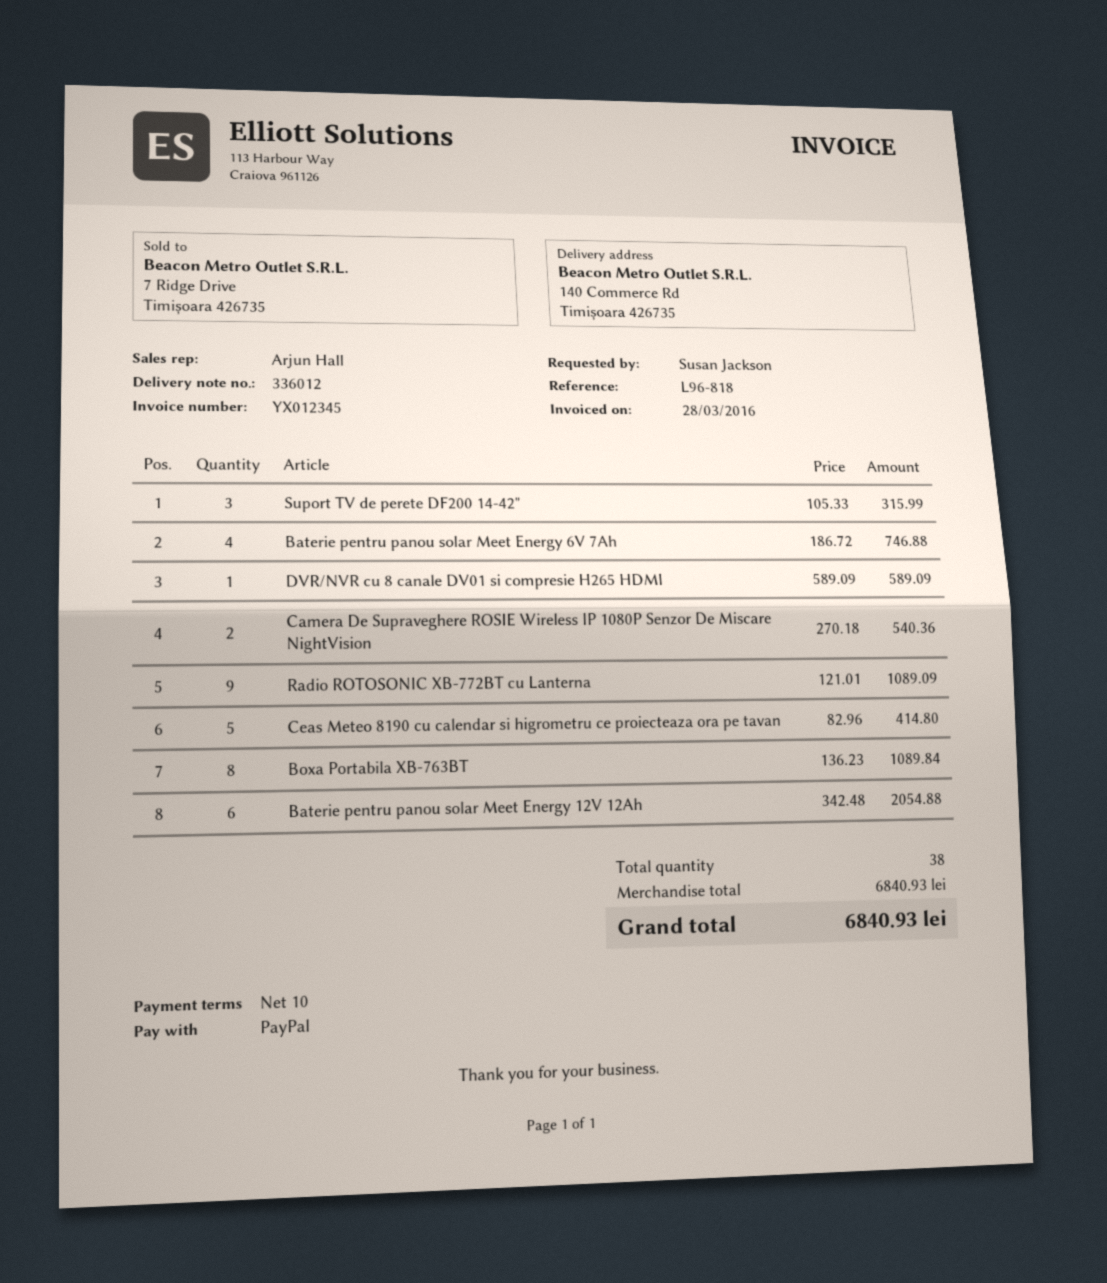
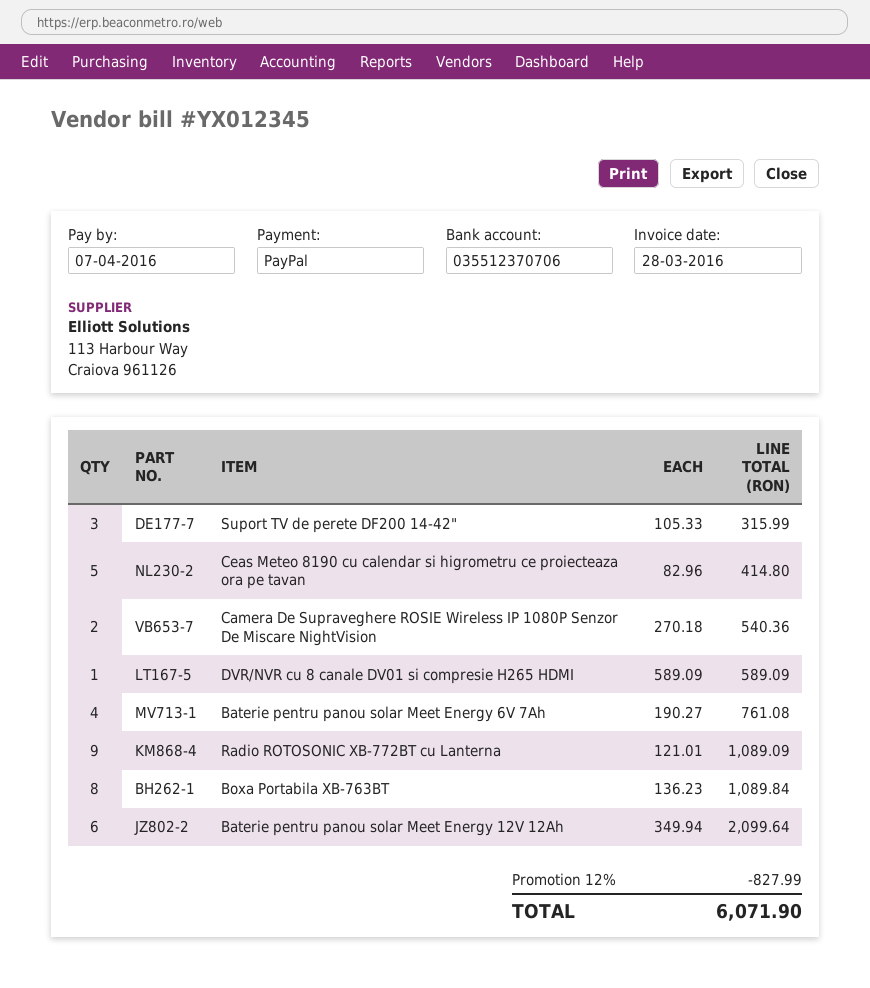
Baterie pentru panou solar Meet Energy 6V 7Ah: 4 x 186.72 = 746.88 -> 4 x 190.27 = 761.08
Baterie pentru panou solar Meet Energy 12V 12Ah: 6 x 342.48 = 2054.88 -> 6 x 349.94 = 2099.64
discount: none -> 12% = 827.99
total: 6840.93 -> 6071.90

